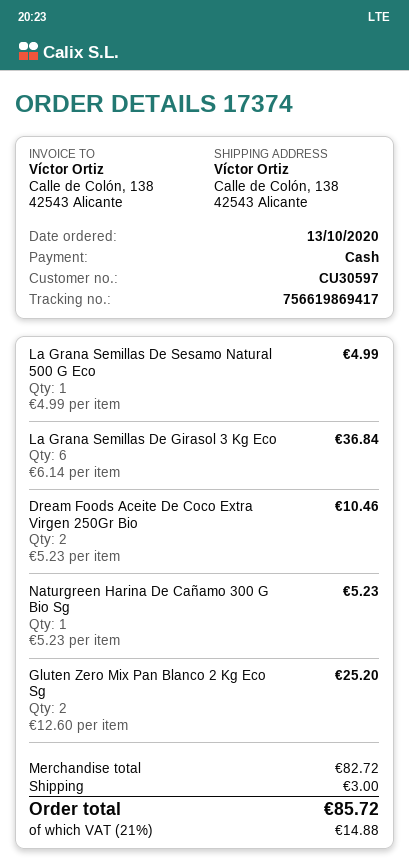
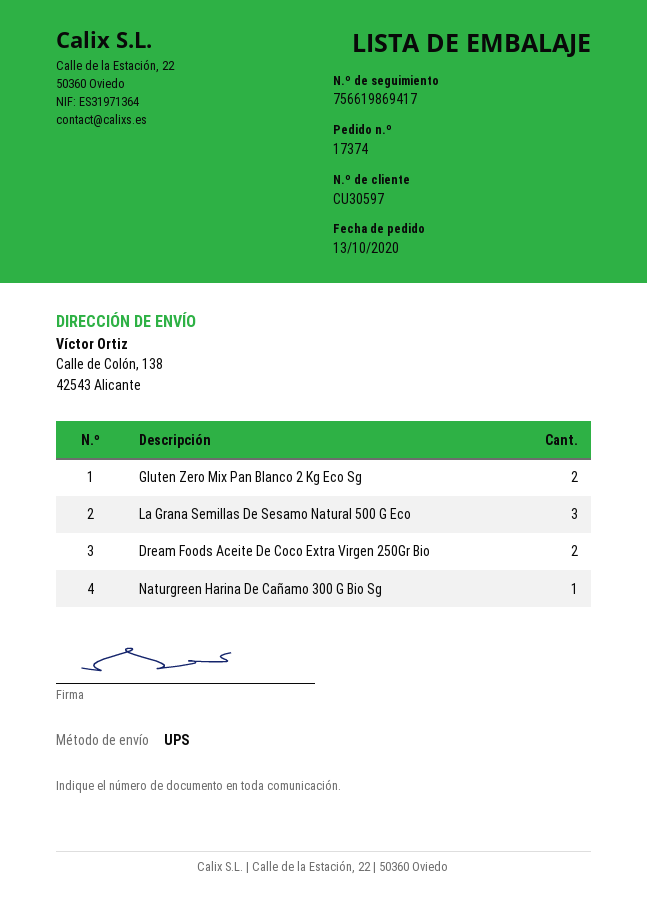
La Grana Semillas De Sesamo Natural 500 G Eco: 1 -> 3
La Grana Semillas De Girasol 3 Kg Eco: 6 -> none

